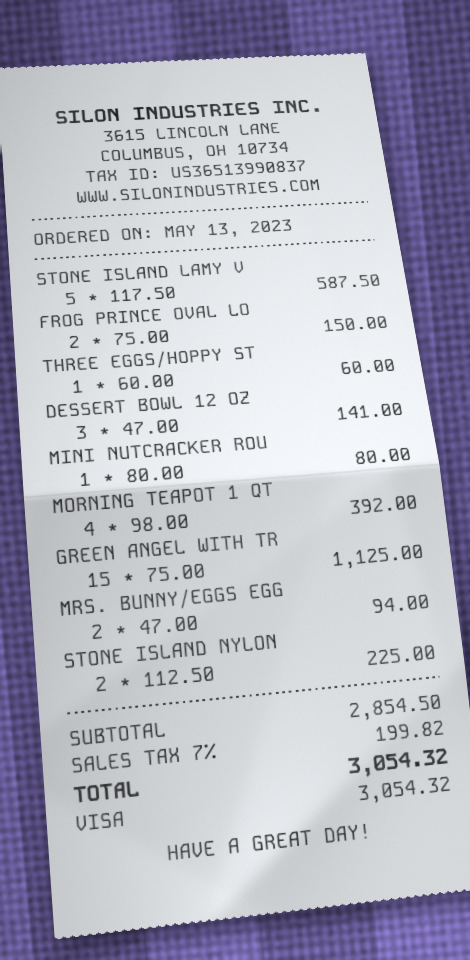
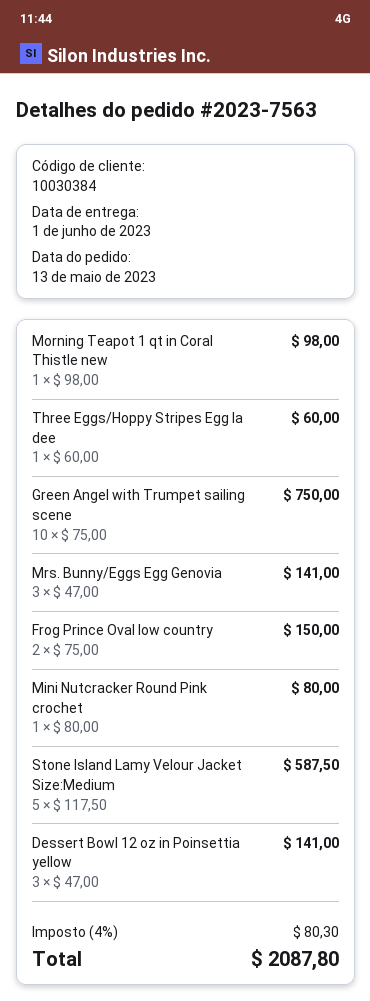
MORNING TEAPOT 1 QT: 4 x 98.00 = 392.00 -> 1 x 98.00 = 98.00
GREEN ANGEL WITH TR: 15 x 75.00 = 1125.00 -> 10 x 75.00 = 750.00
MRS. BUNNY/EGGS EGG: 2 x 47.00 = 94.00 -> 3 x 47.00 = 141.00
STONE ISLAND NYLON: 2 x 112.50 = 225.00 -> none
tax: 7% = 199.82 -> 4% = 80.30
total: 3054.32 -> 2087.80

